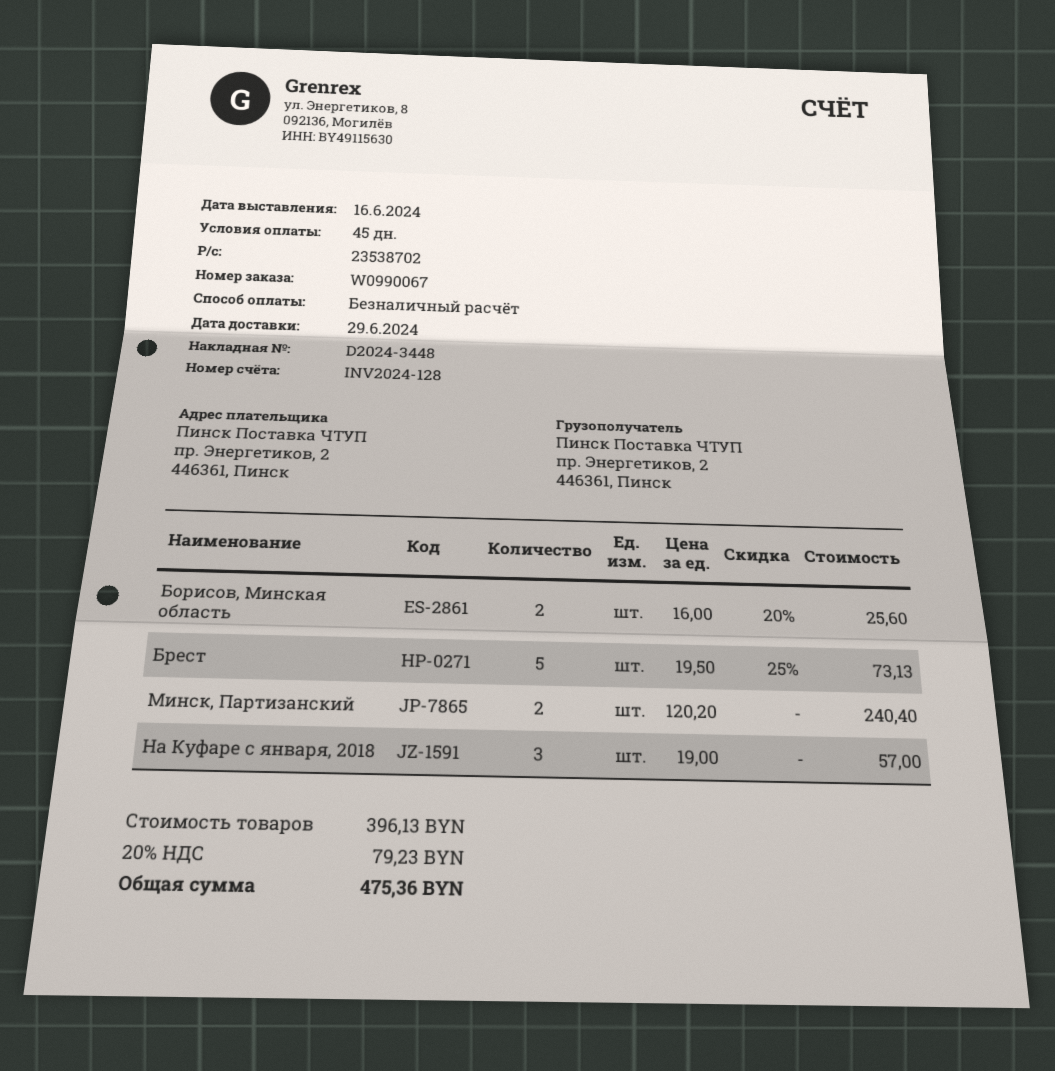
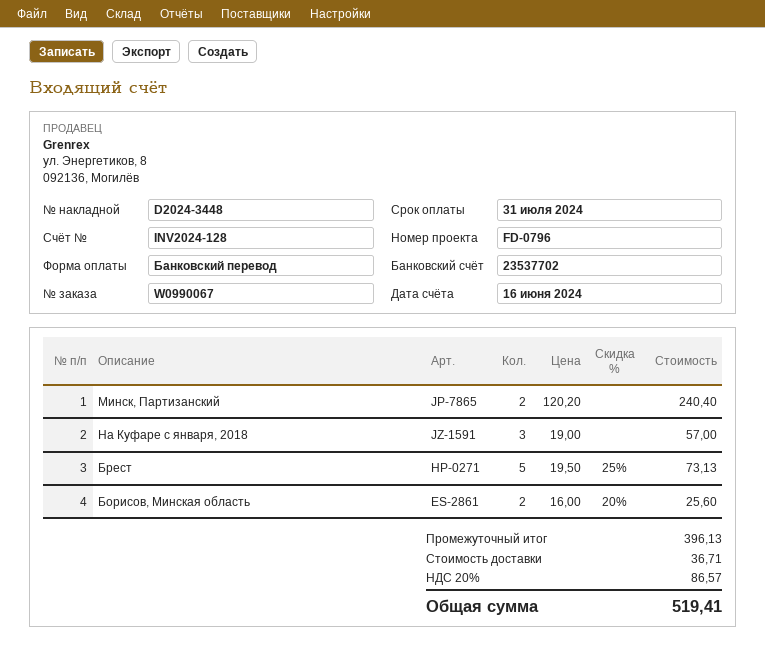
bank account: 23538702 -> 23537702
shipping: none -> 36.71
tax: 20% = 79.23 -> 20% = 86.57
total: 475.36 -> 519.41

